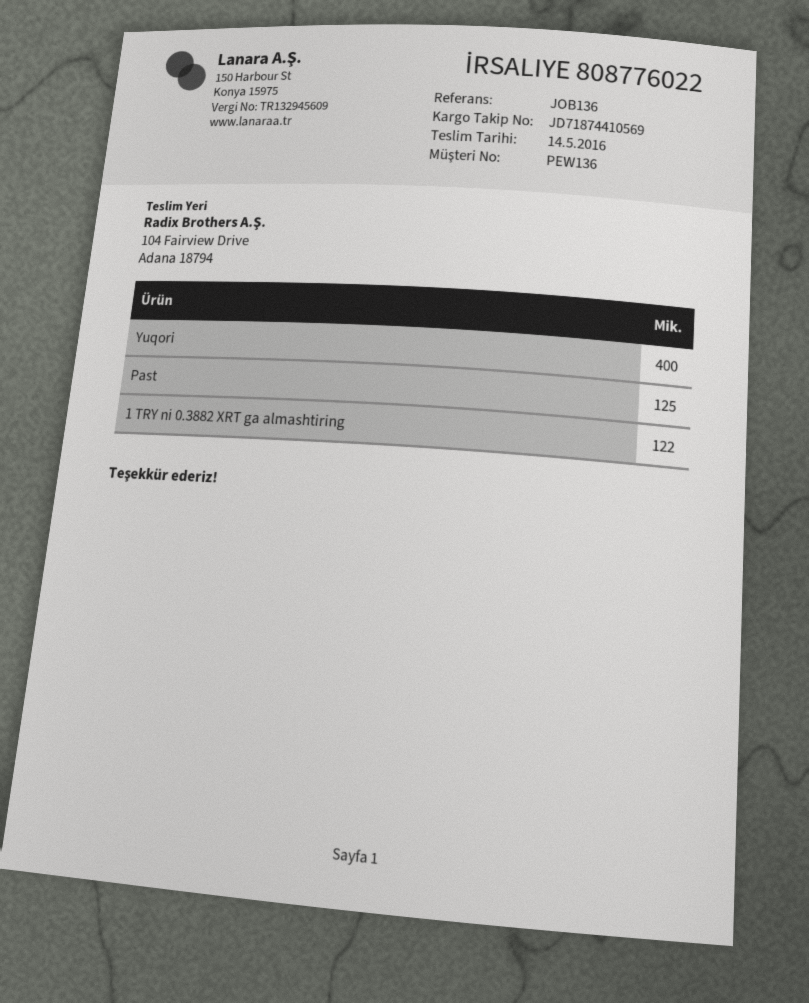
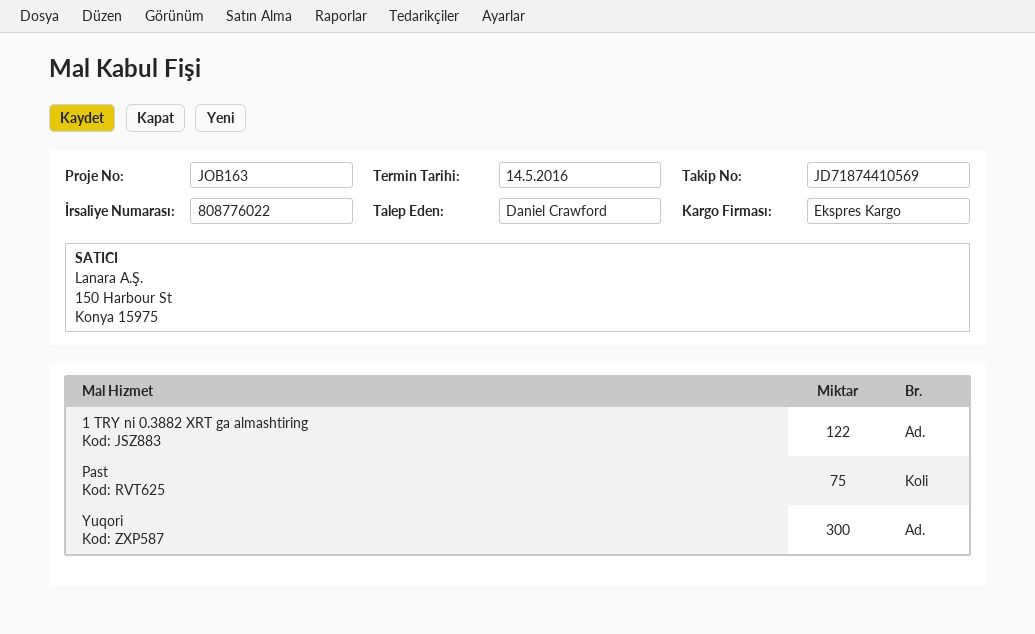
reference: JOB136 -> JOB163
Yuqori: 400 -> 300
Past: 125 -> 75

